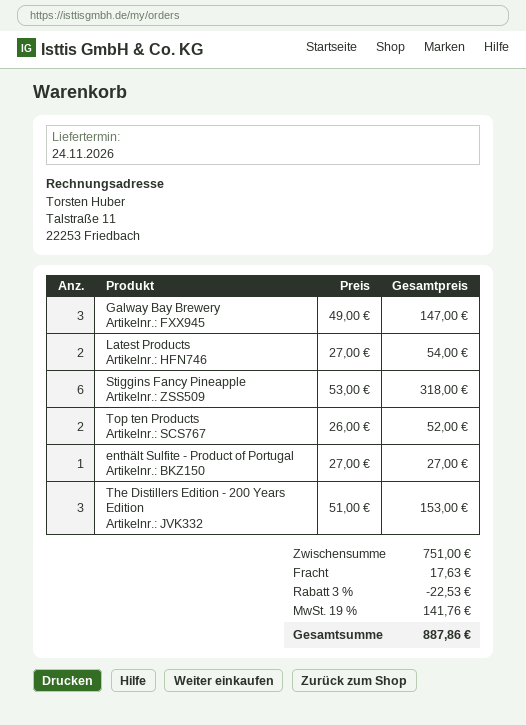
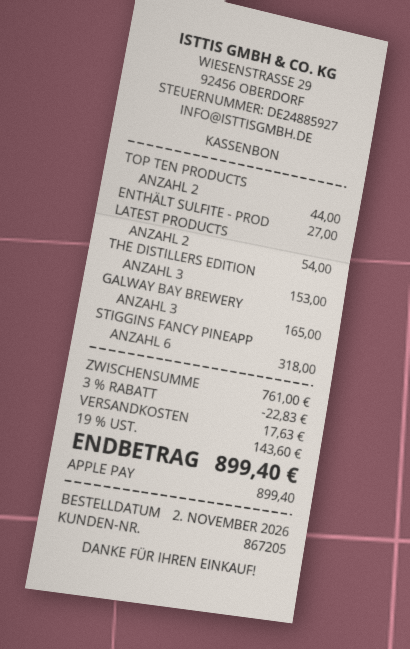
Galway Bay Brewery: 3 for 147.00 -> 3 for 165.00
Top ten Products: 2 for 52.00 -> 2 for 44.00
subtotal: 751.00 -> 761.00
discount: 3% = 22.53 -> 3% = 22.83
tax: 19% = 141.76 -> 19% = 143.60
total: 887.86 -> 899.40

